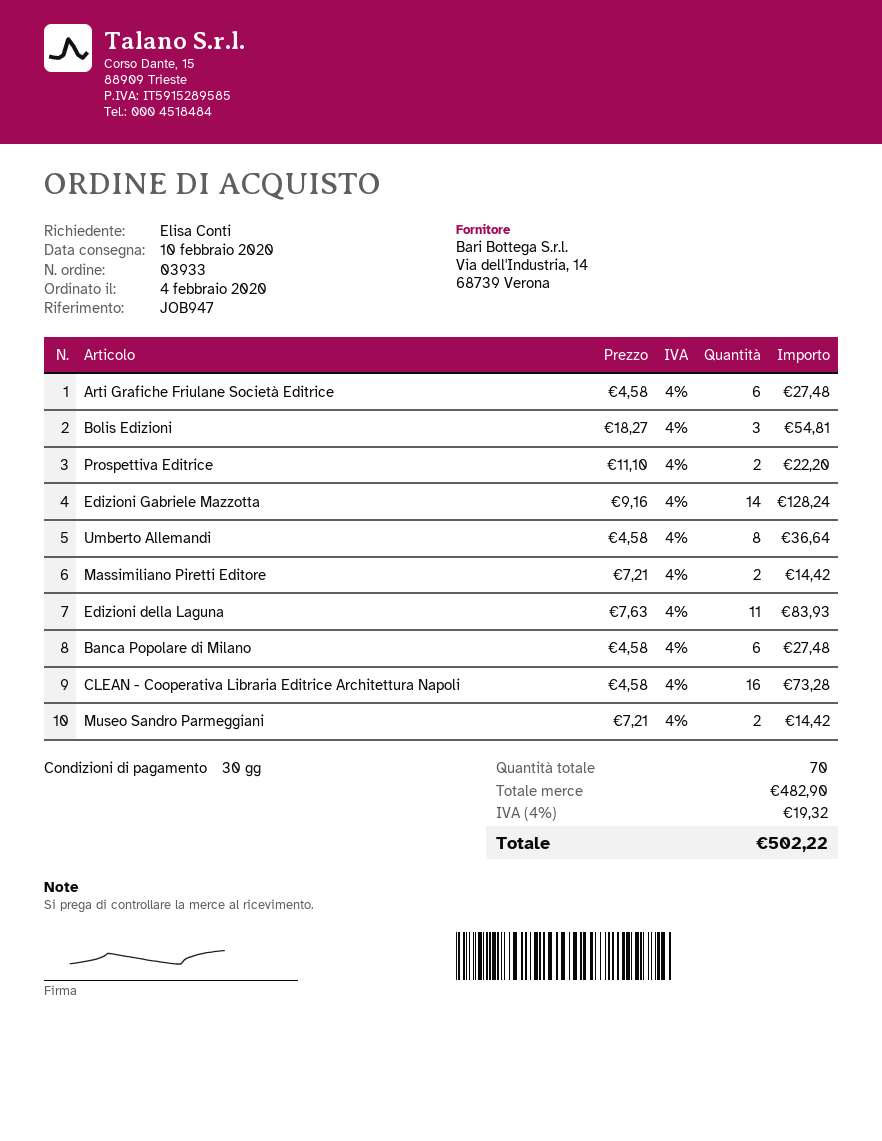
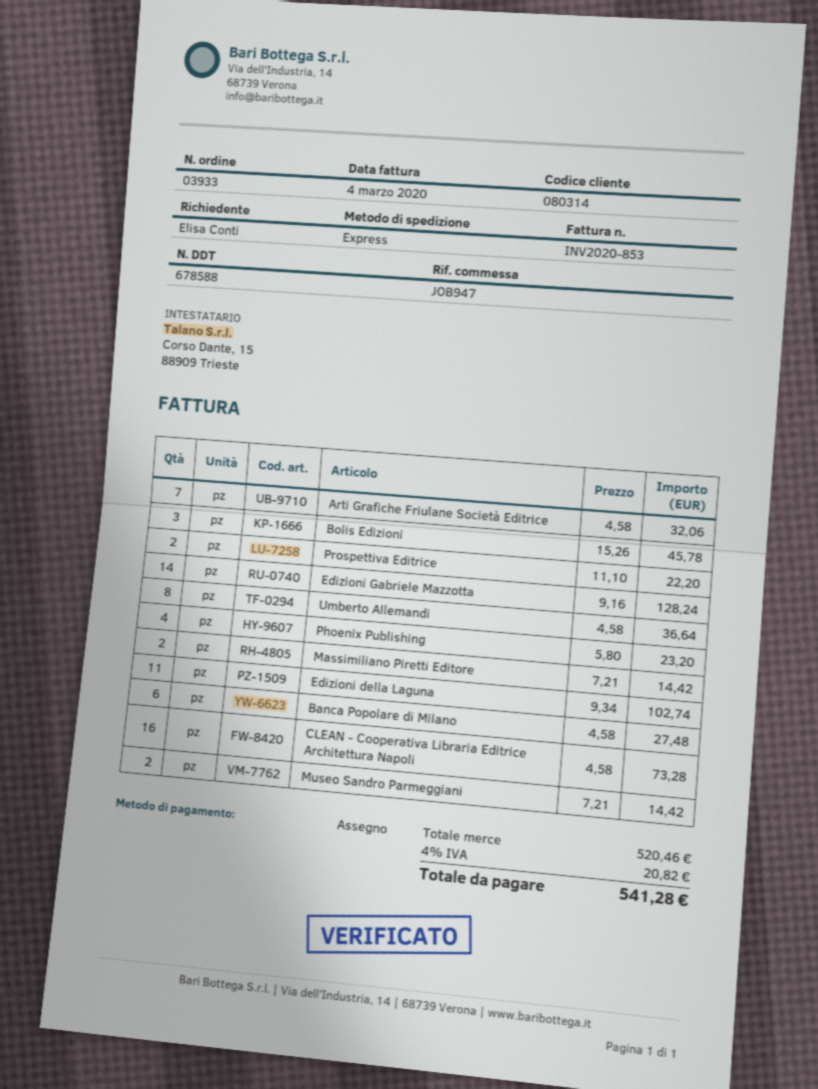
Arti Grafiche Friulane Società Editrice: 6 x 4.58 = 27.48 -> 7 x 4.58 = 32.06
Bolis Edizioni: 3 x 18.27 = 54.81 -> 3 x 15.26 = 45.78
Edizioni della Laguna: 11 x 7.63 = 83.93 -> 11 x 9.34 = 102.74
Phoenix Publishing: none -> 4 x 5.80 = 23.20
subtotal: 482.90 -> 520.46
tax: 4% = 19.32 -> 4% = 20.82
total: 502.22 -> 541.28

